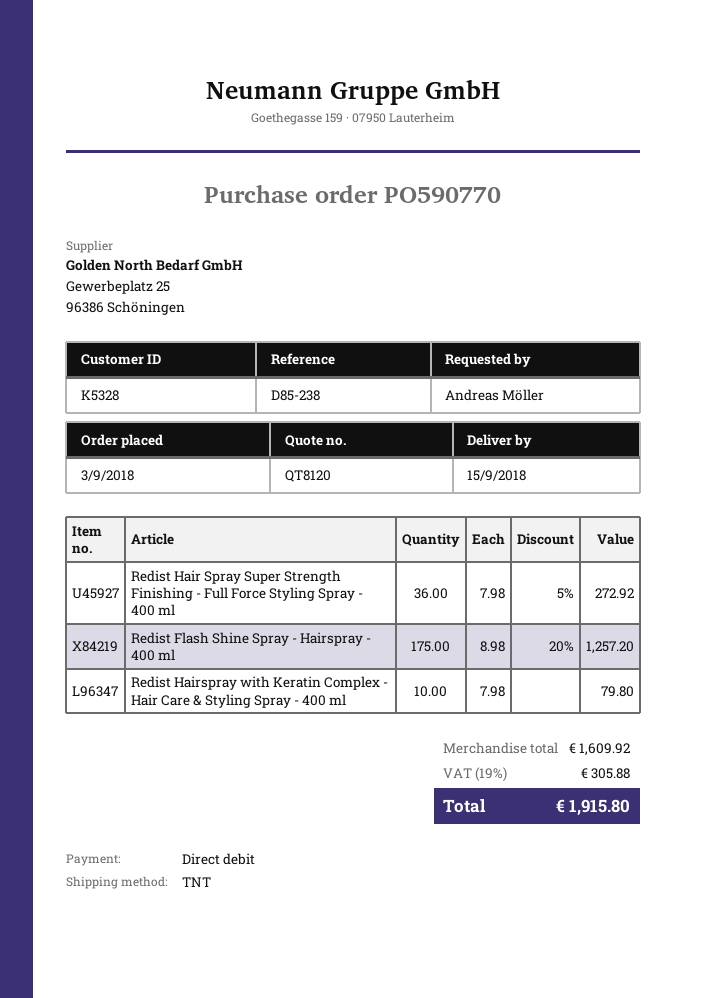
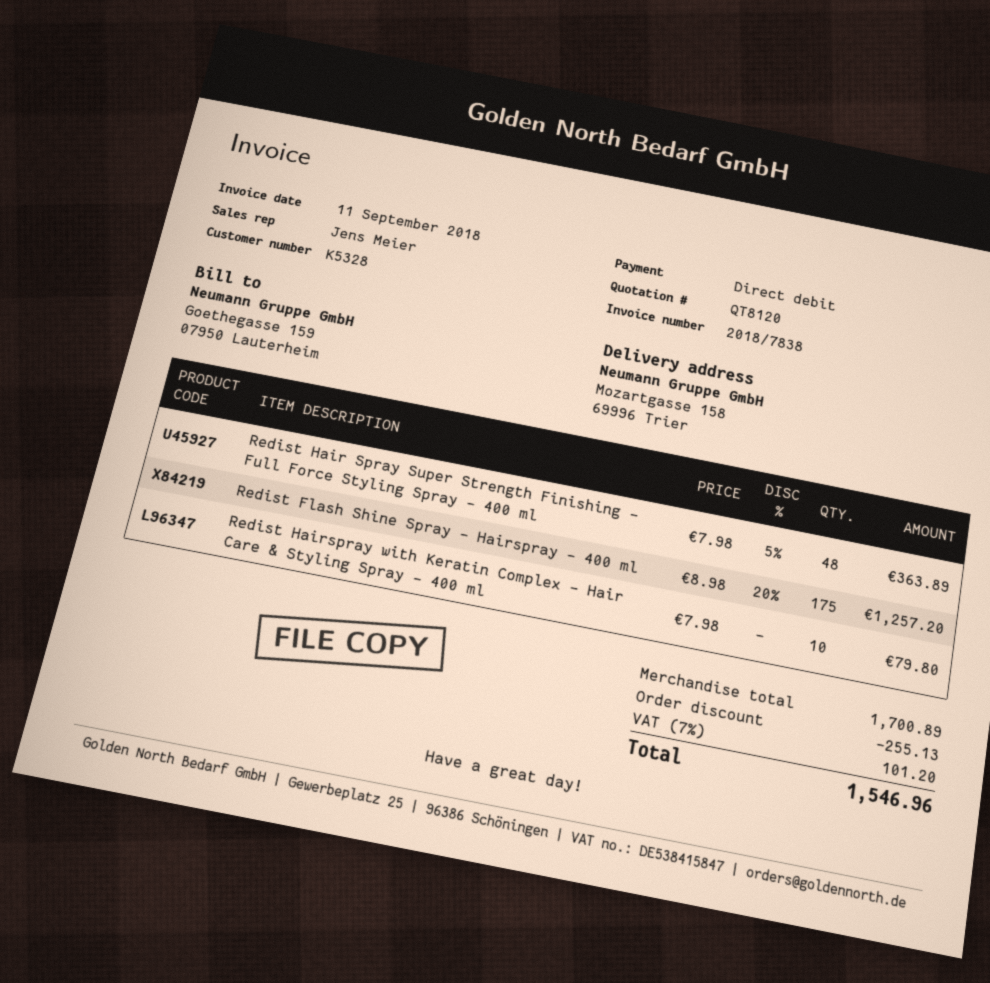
Redist Hair Spray Super Strength Finishing - Full Force Styling Spray - 400 ml: 36 x 7.98 - 5% = 272.92 -> 48 x 7.98 - 5% = 363.89
subtotal: 1609.92 -> 1700.89
discount: none -> 255.13
tax: 19% = 305.88 -> 7% = 101.20
total: 1915.80 -> 1546.96

